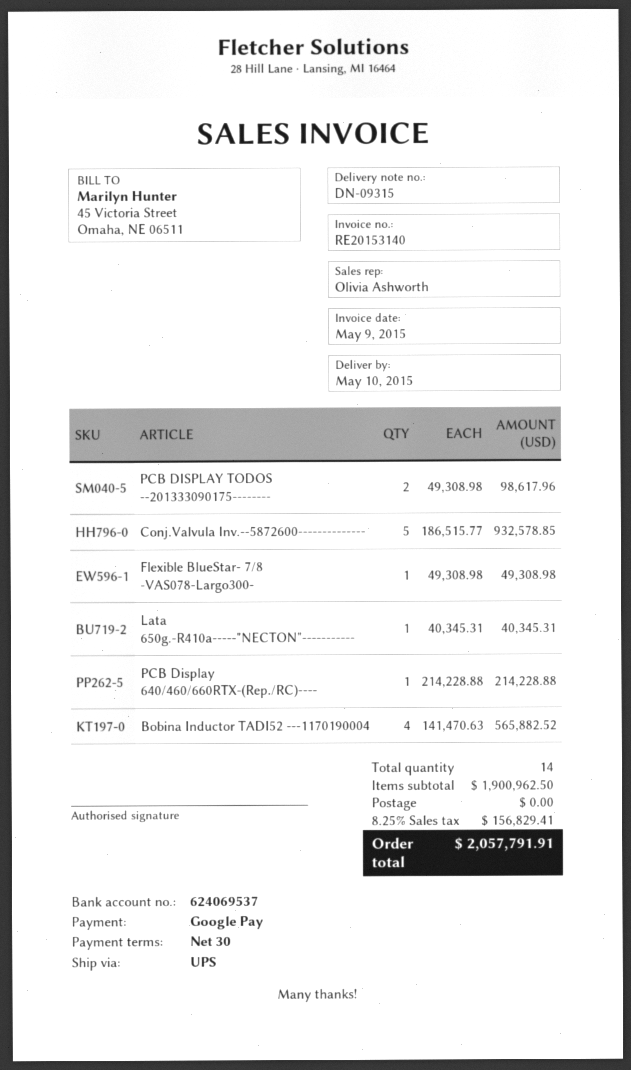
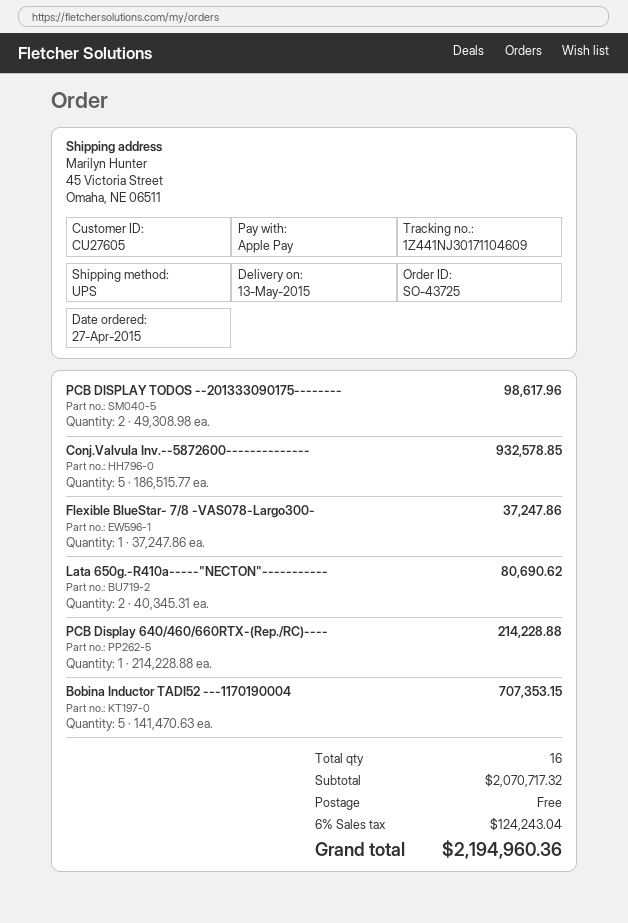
delivery date: 2015-05-10 -> 2015-05-13
payment method: Google Pay -> Apple Pay
Flexible BlueStar- 7/8 -VAS078-Largo300-: 1 x 49308.98 = 49308.98 -> 1 x 37247.86 = 37247.86
Lata 650g.-R410a-----"NECTON"-----------: 1 x 40345.31 = 40345.31 -> 2 x 40345.31 = 80690.62
Bobina Inductor TADI52 ---1170190004: 4 x 141470.63 = 565882.52 -> 5 x 141470.63 = 707353.15
total quantity: 14 -> 16
subtotal: 1900962.50 -> 2070717.32
tax: 8.25% = 156829.41 -> 6% = 124243.04
total: 2057791.91 -> 2194960.36

